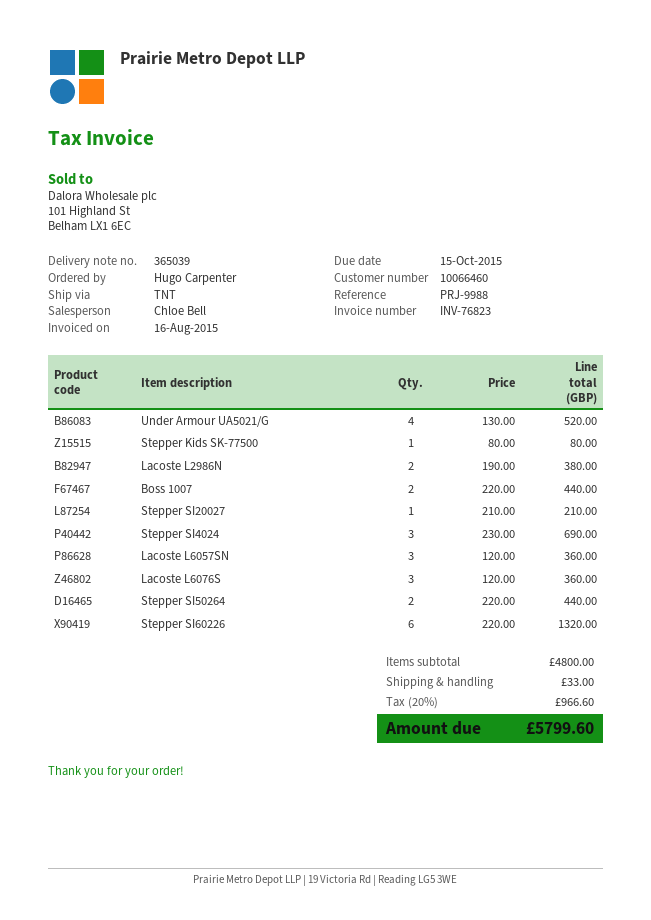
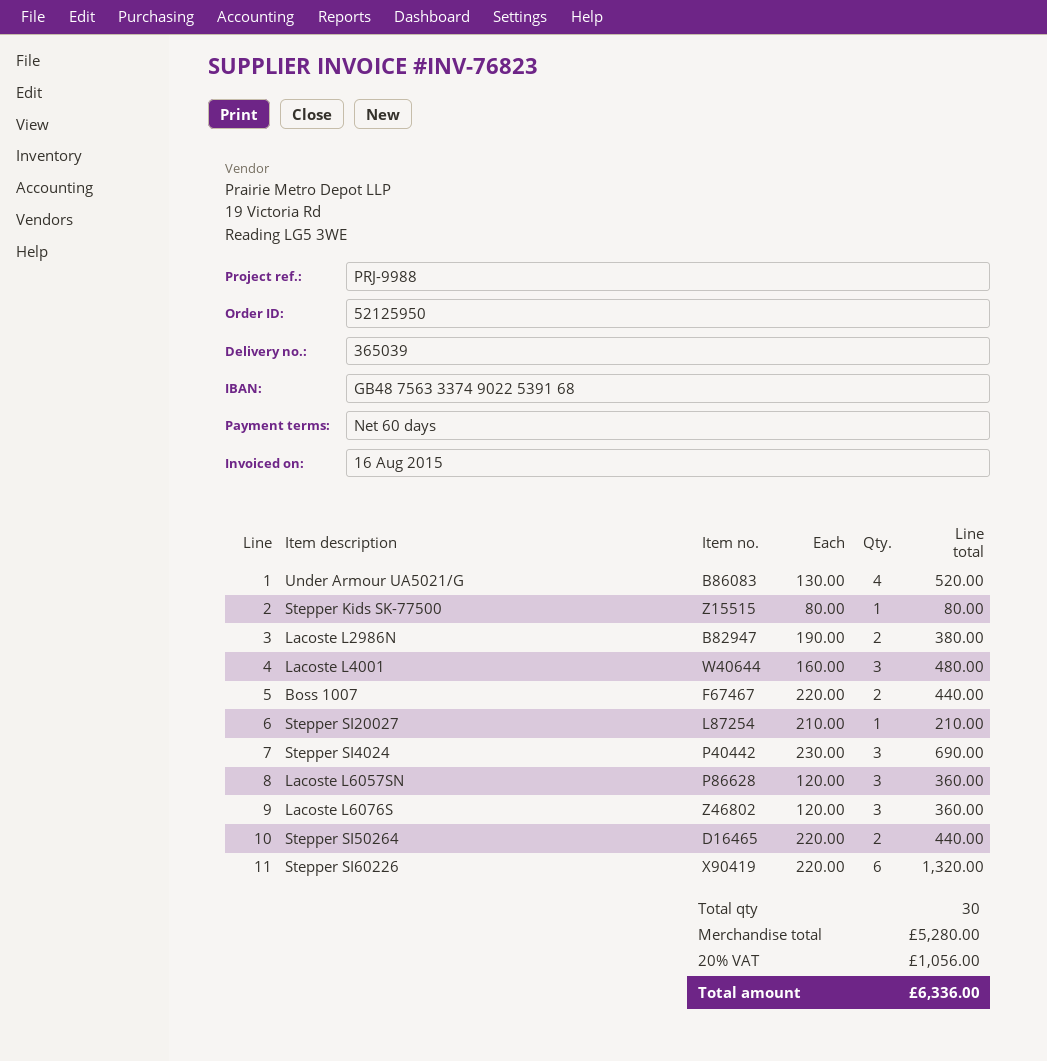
Lacoste L4001: none -> 3 x 160.00 = 480.00
subtotal: 4800.00 -> 5280.00
shipping: 33.00 -> none
tax: 20% = 966.60 -> 20% = 1056.00
total: 5799.60 -> 6336.00

